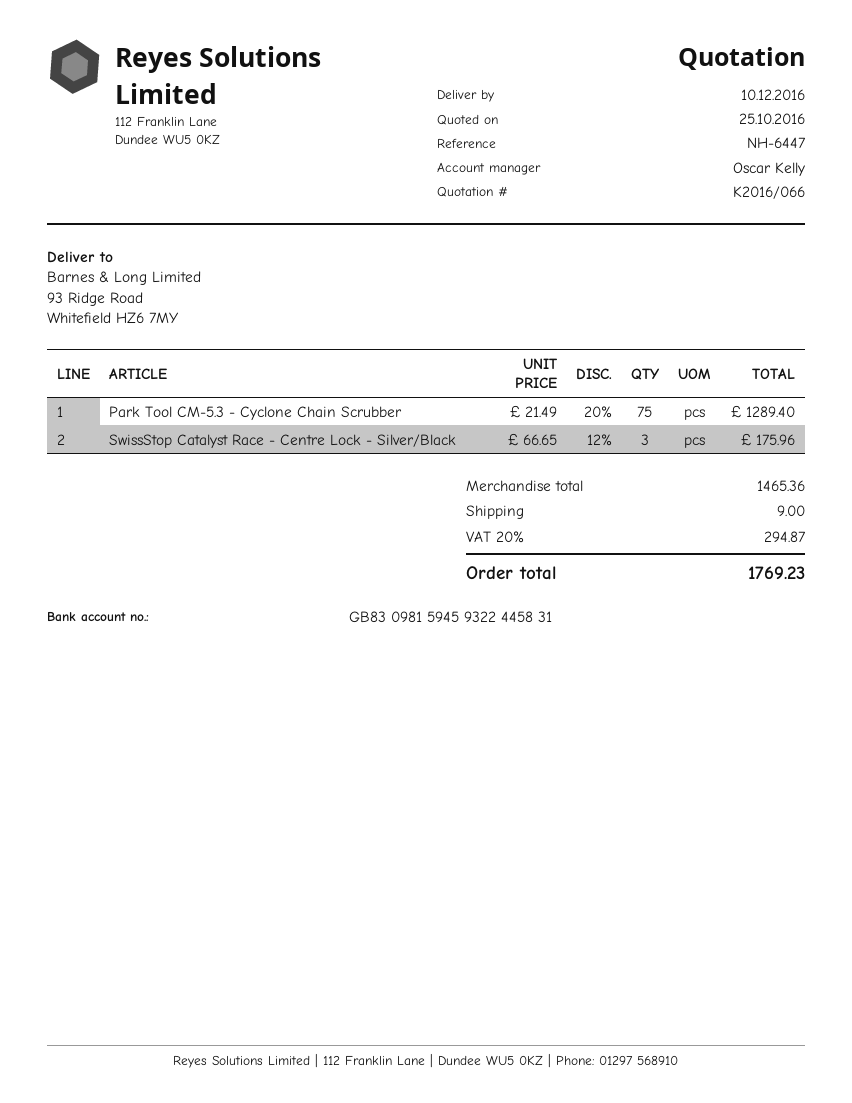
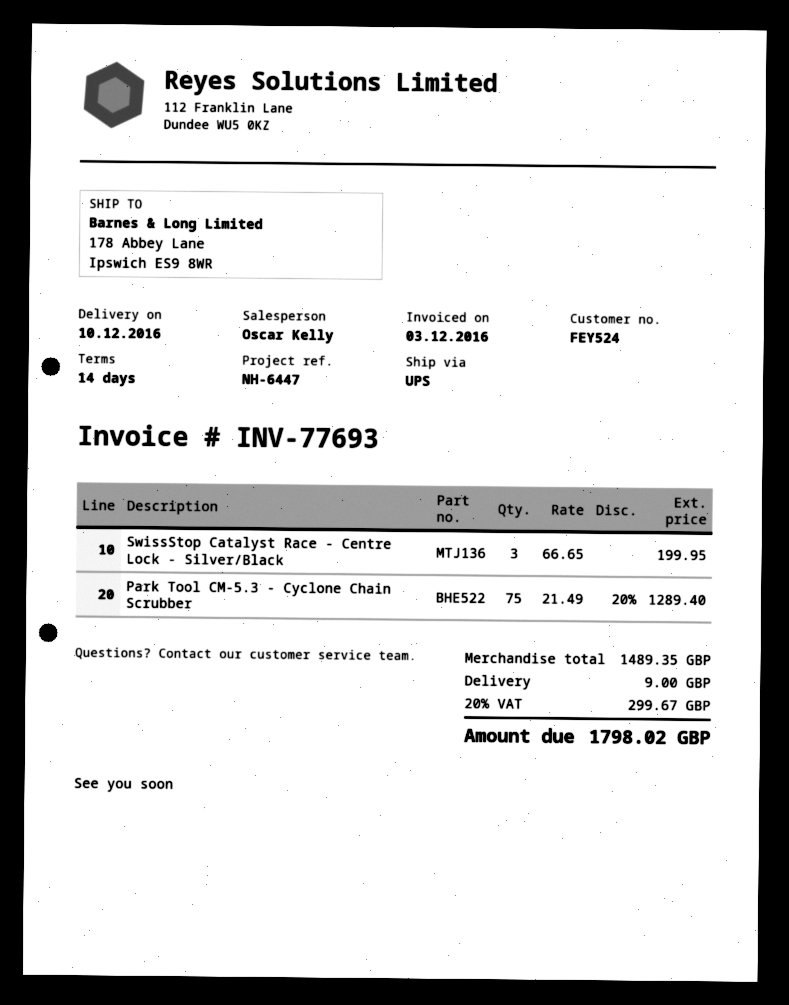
ship to: 93 Ridge Road, Whitefield HZ6 7MY -> 178 Abbey Lane, Ipswich ES9 8WR
SwissStop Catalyst Race - Centre Lock - Silver/Black: 3 x 66.65 - 12% = 175.96 -> 3 x 66.65 = 199.95
subtotal: 1465.36 -> 1489.35
tax: 20% = 294.87 -> 20% = 299.67
total: 1769.23 -> 1798.02

